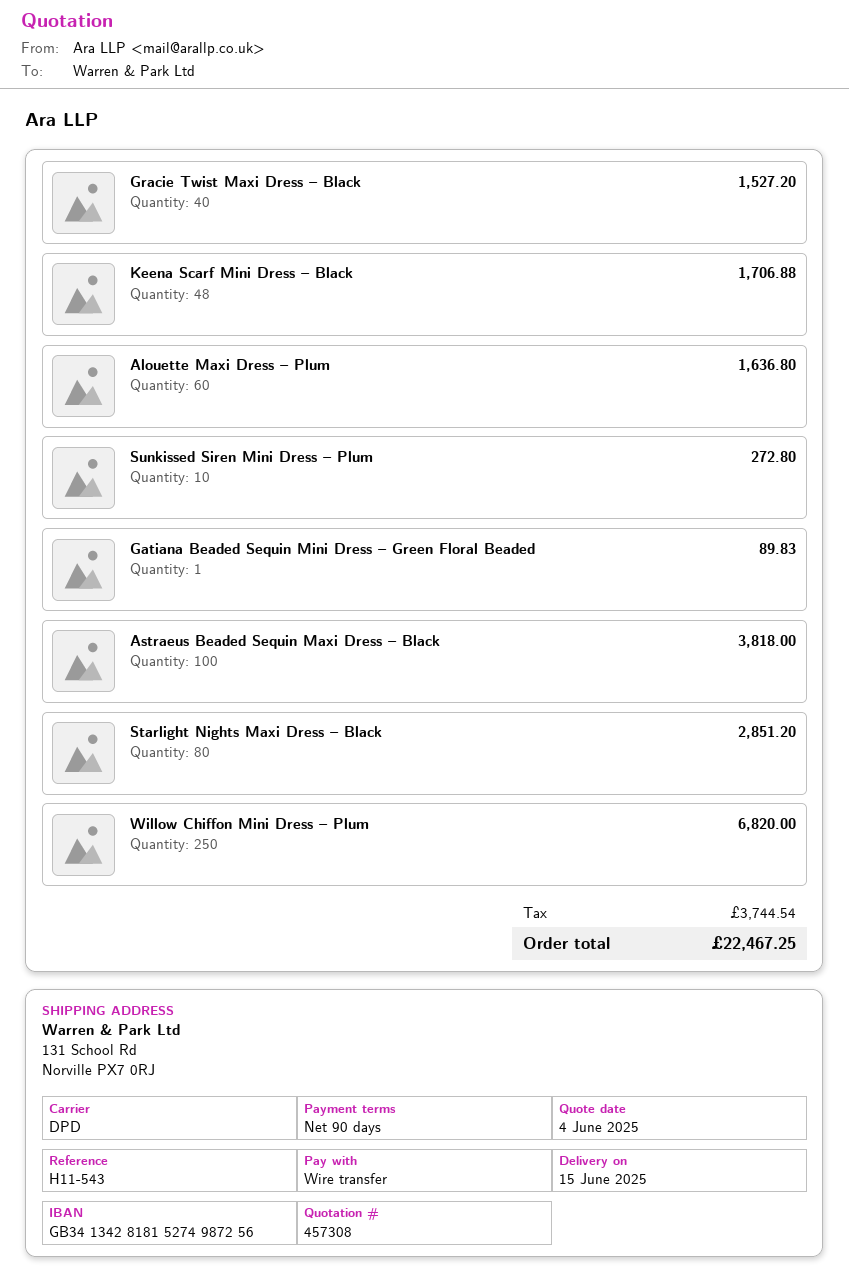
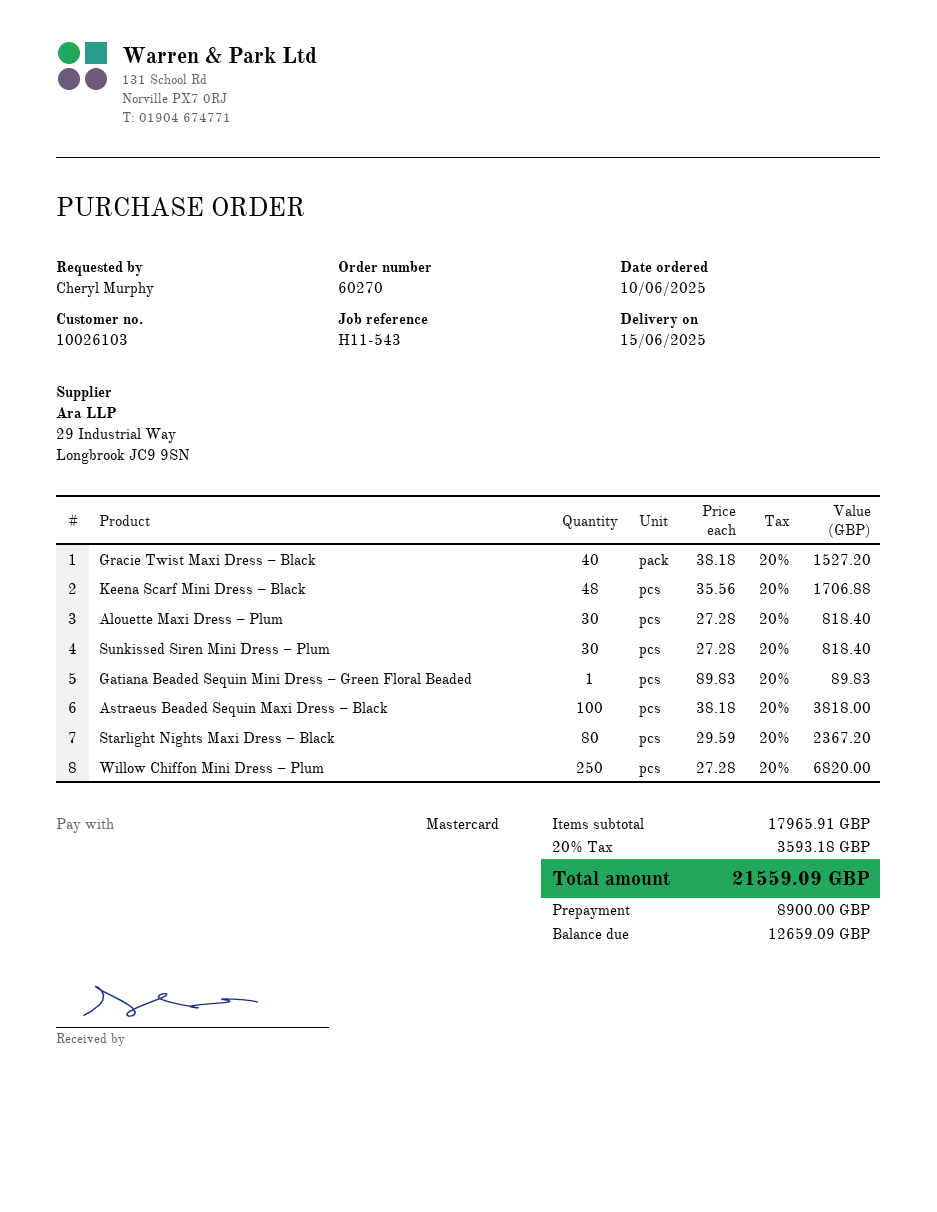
payment method: bank transfer -> Mastercard
Alouette Maxi Dress – Plum: 60 for 1636.80 -> 30 for 818.40
Sunkissed Siren Mini Dress – Plum: 10 for 272.80 -> 30 for 818.40
Starlight Nights Maxi Dress – Black: 80 for 2851.20 -> 80 for 2367.20
tax: 3744.54 -> 3593.18
total: 22467.25 -> 21559.09

